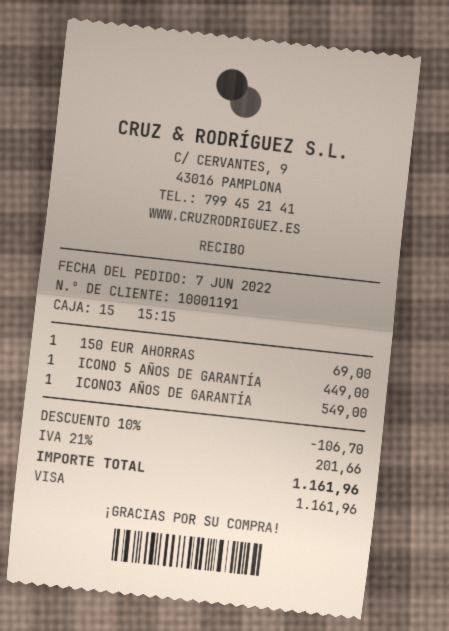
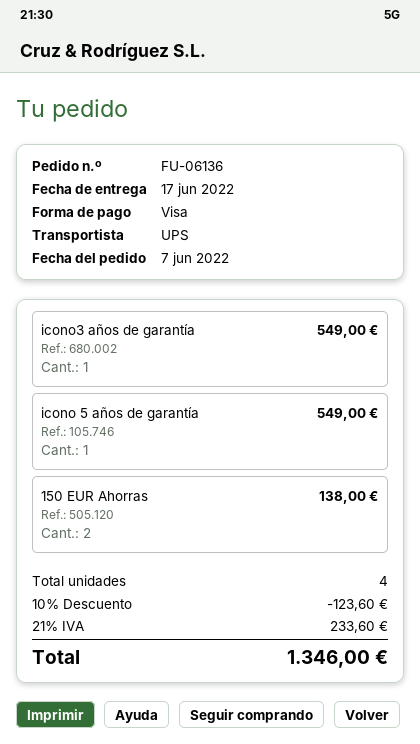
150 EUR AHORRAS: 1 for 69.00 -> 2 for 138.00
ICONO 5 AÑOS DE GARANTÍA: 1 for 449.00 -> 1 for 549.00
discount: 10% = 106.70 -> 10% = 123.60
tax: 21% = 201.66 -> 21% = 233.60
total: 1161.96 -> 1346.00

